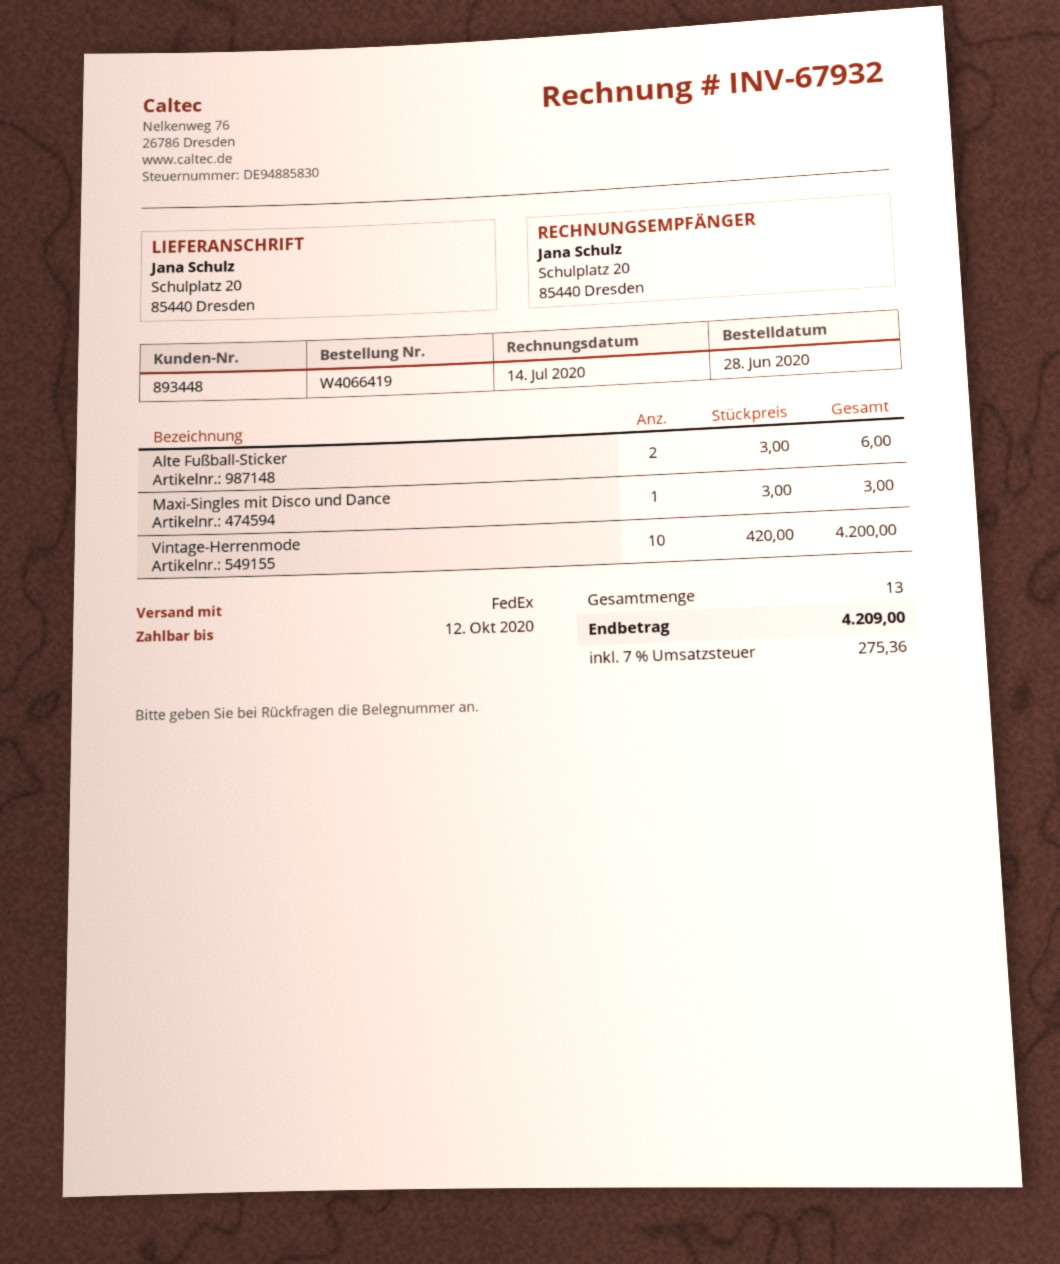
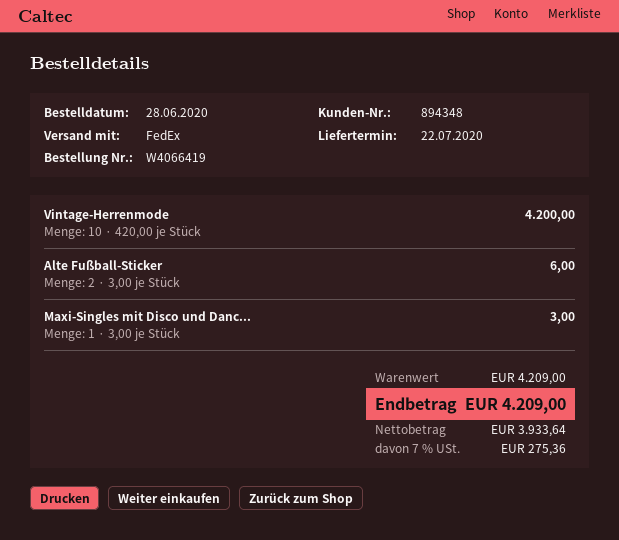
customer number: 893448 -> 894348

